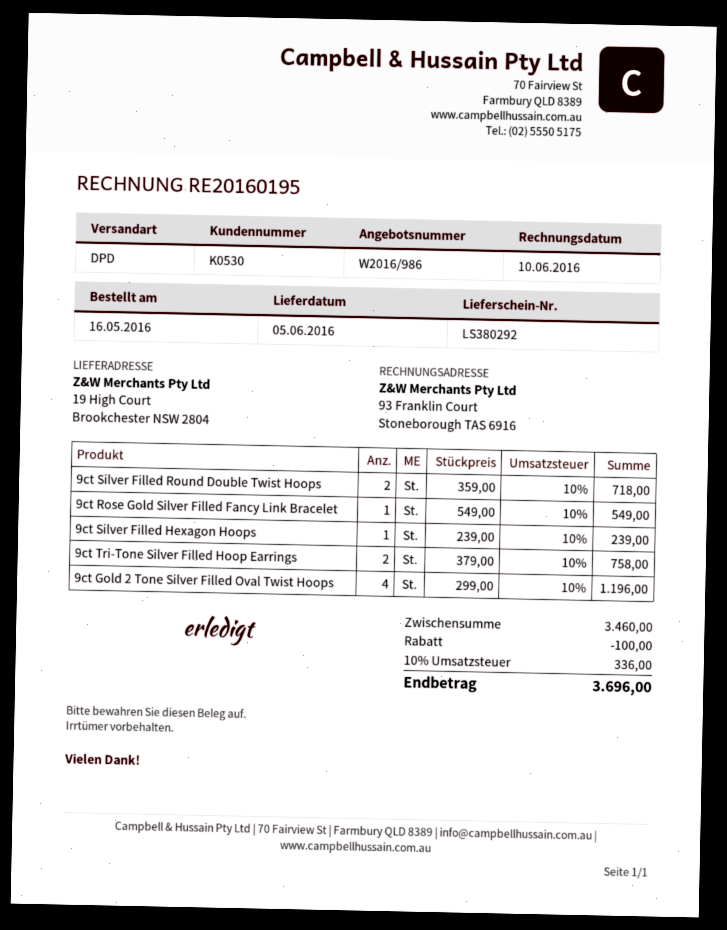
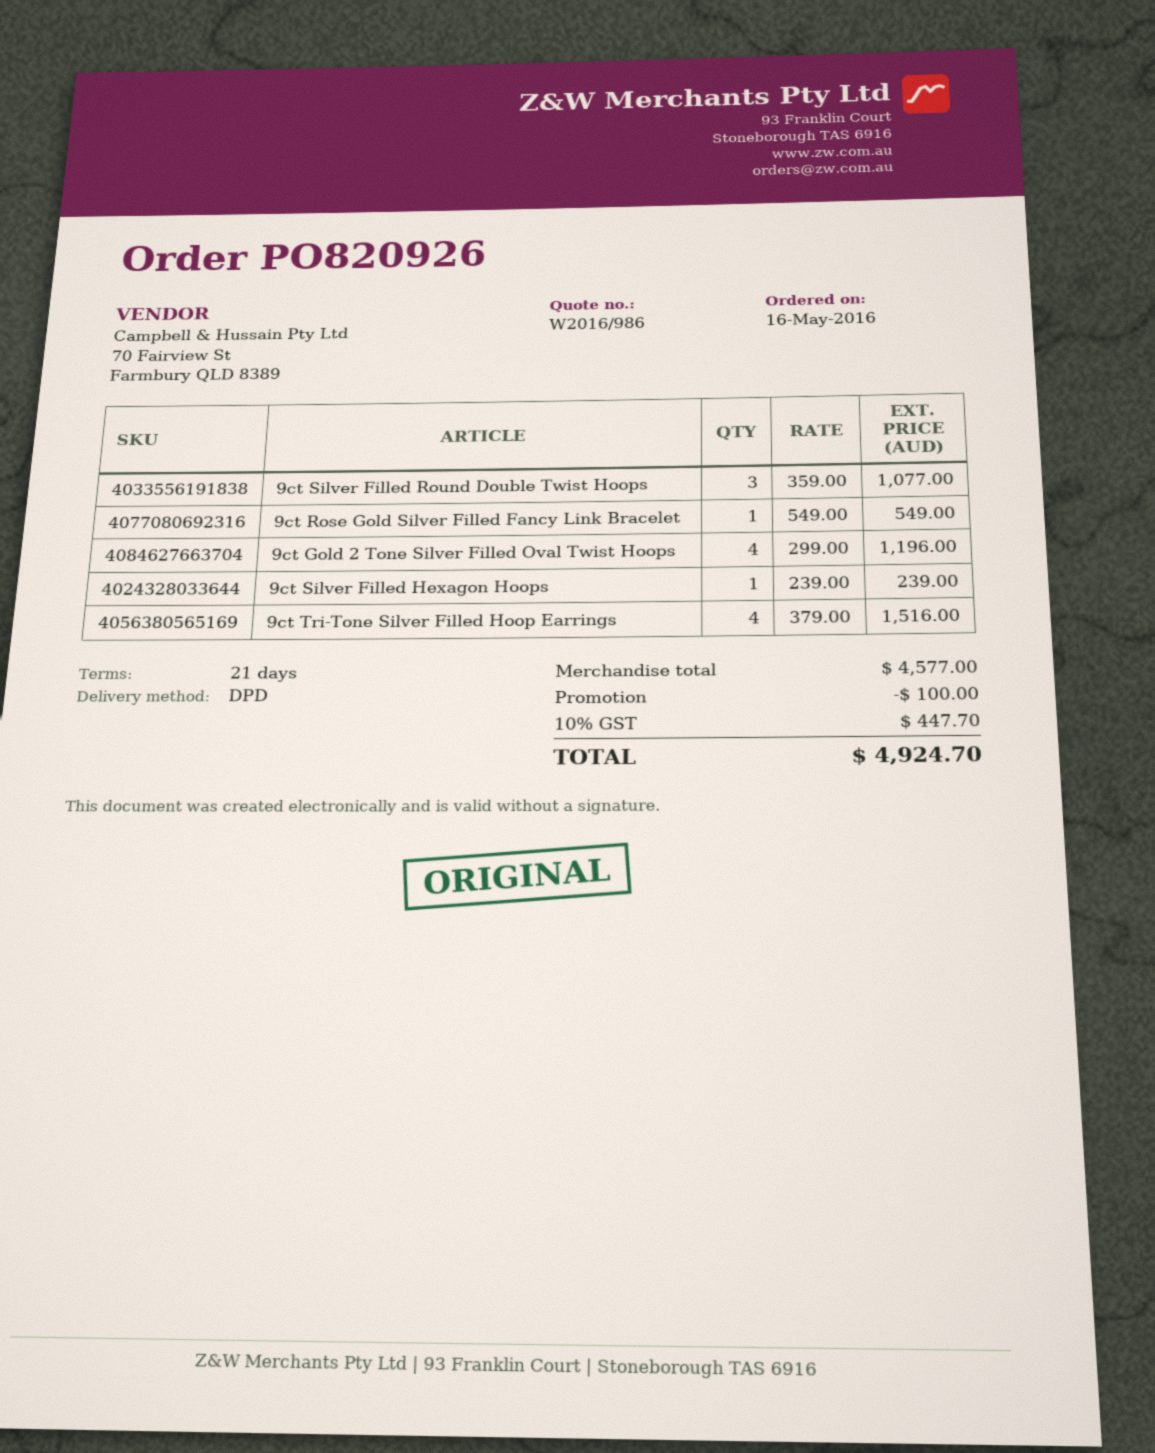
9ct Silver Filled Round Double Twist Hoops: 2 x 359.00 = 718.00 -> 3 x 359.00 = 1077.00
9ct Tri-Tone Silver Filled Hoop Earrings: 2 x 379.00 = 758.00 -> 4 x 379.00 = 1516.00
subtotal: 3460.00 -> 4577.00
tax: 10% = 336.00 -> 10% = 447.70
total: 3696.00 -> 4924.70

